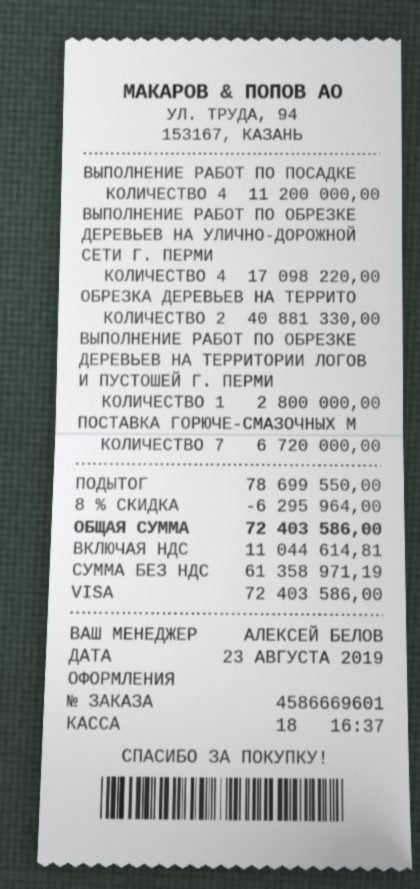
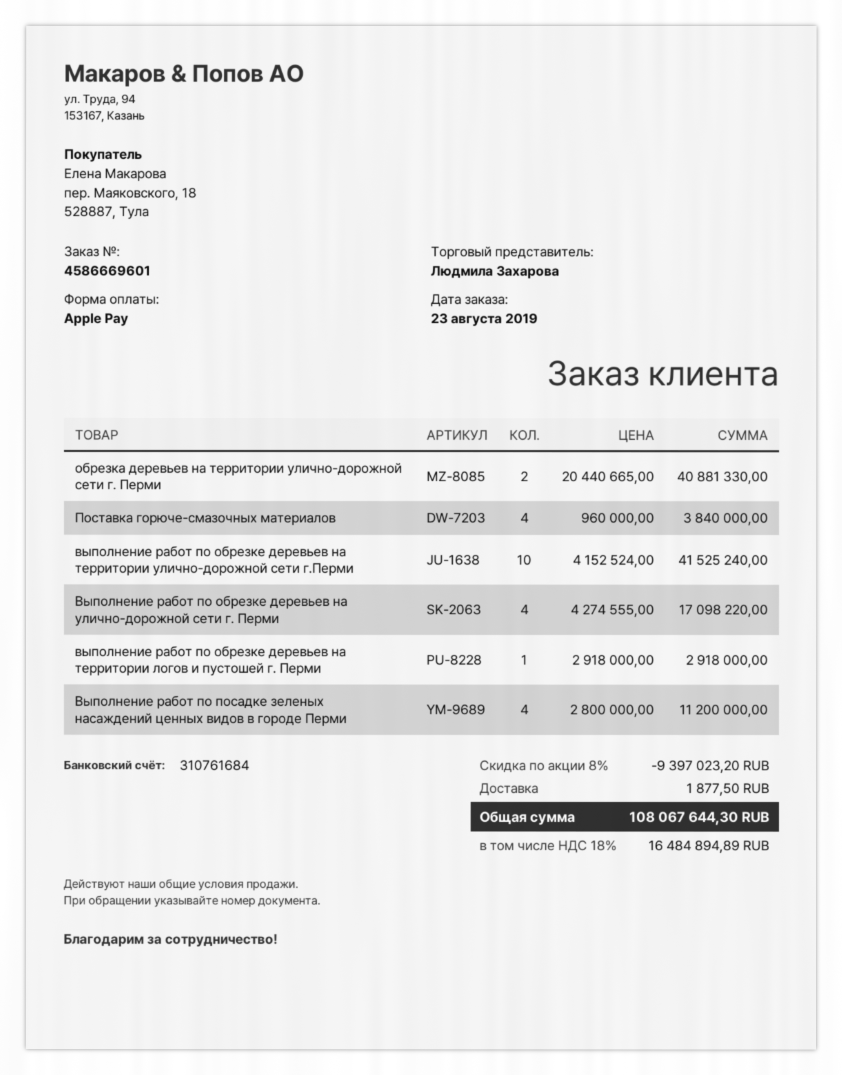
sales rep: АЛЕКСЕЙ БЕЛОВ -> Людмила Захарова
payment method: Visa -> Apple Pay
ВЫПОЛНЕНИЕ РАБОТ ПО ОБРЕЗКЕ ДЕРЕВЬЕВ НА ТЕРРИТОРИИ ЛОГОВ И ПУСТОШЕЙ Г. ПЕРМИ: 1 for 2800000.00 -> 1 for 2918000.00
ПОСТАВКА ГОРЮЧЕ-СМАЗОЧНЫХ М: 7 for 6720000.00 -> 4 for 3840000.00
выполнение работ по обрезке деревьев на территории улично-дорожной сети г.Перми: none -> 10 for 41525240.00
discount: 8% = 6295964.00 -> 8% = 9397023.20
shipping: none -> 1877.50
tax: 11044614.81 -> 16484894.89
total: 72403586.00 -> 108067644.30

